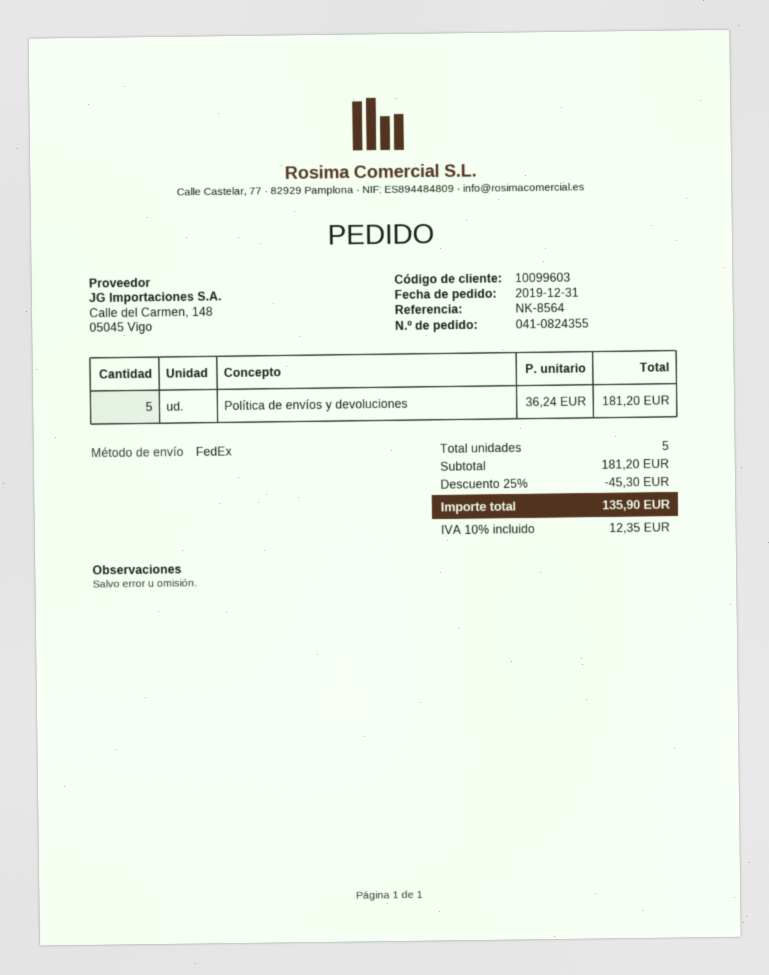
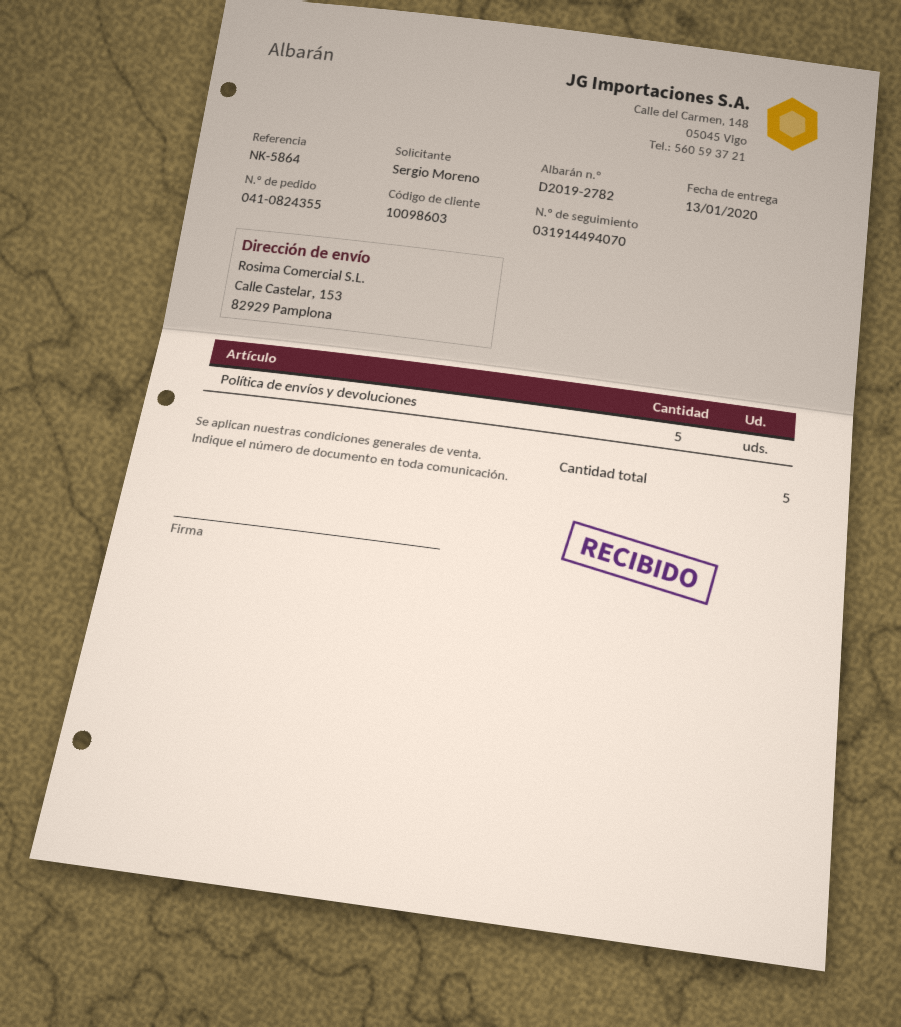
customer number: 10099603 -> 10098603
reference: NK-8564 -> NK-5864

